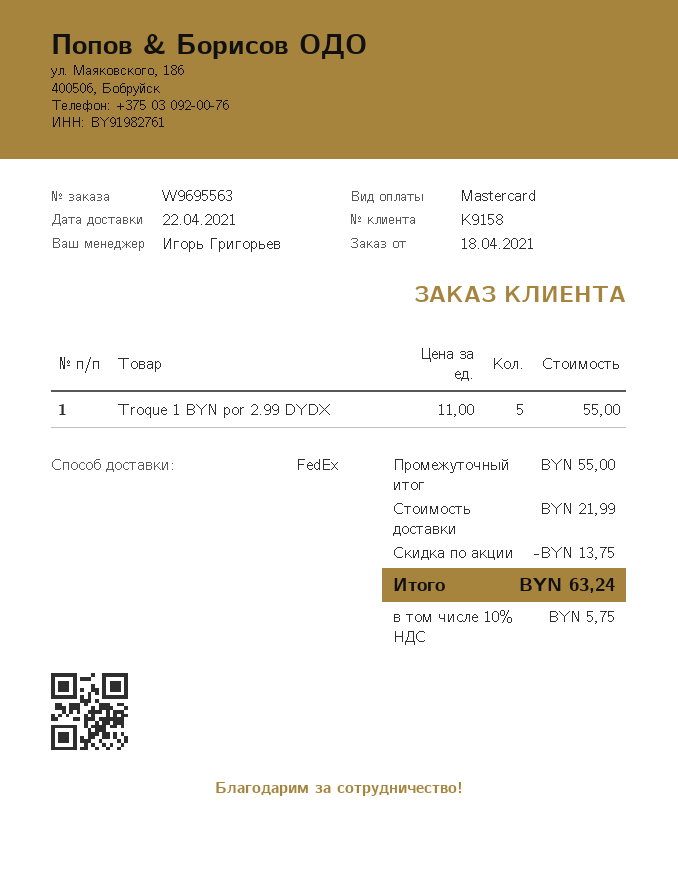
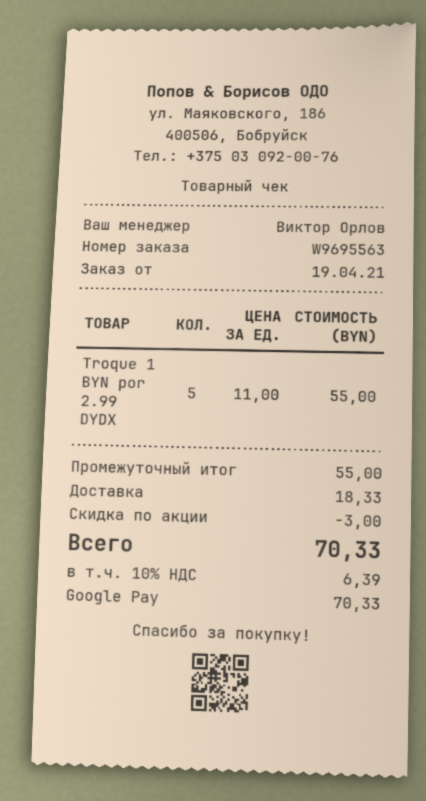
order date: 2021-04-18 -> 2021-04-19
sales rep: Игорь Григорьев -> Виктор Орлов
payment method: Mastercard -> Google Pay
discount: 13.75 -> 3.00
shipping: 21.99 -> 18.33
tax: 10% = 5.75 -> 10% = 6.39
total: 63.24 -> 70.33

